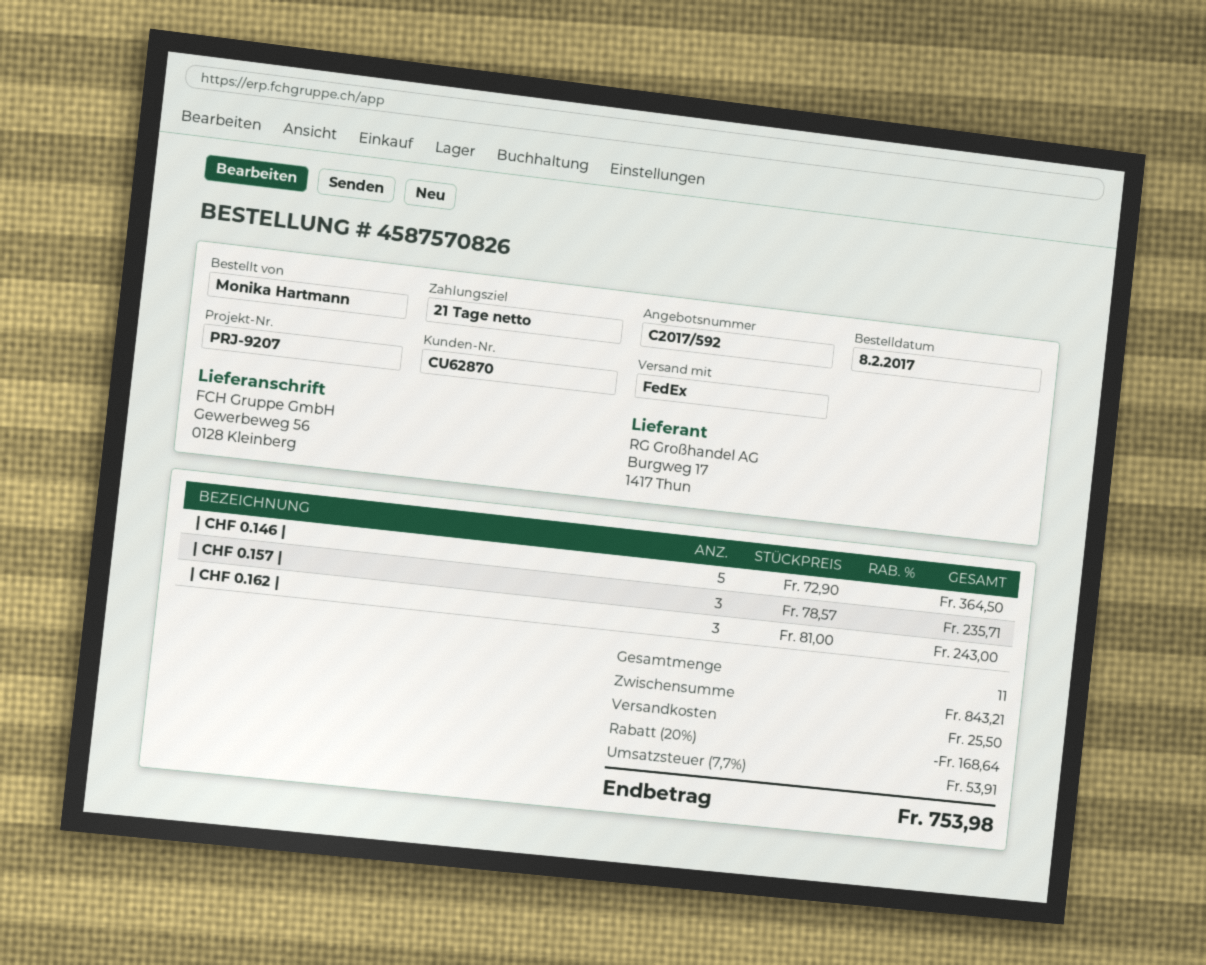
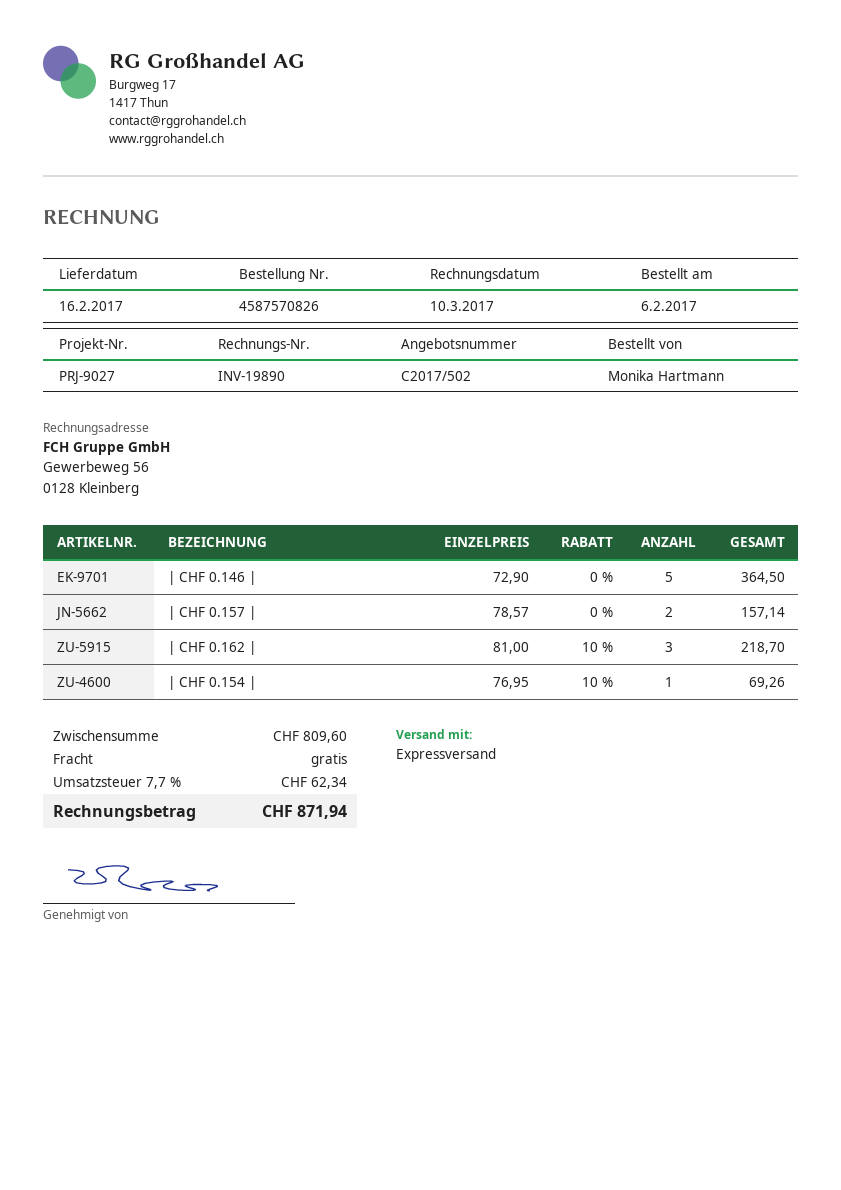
quote number: C2017/592 -> C2017/502
order date: 2017-02-08 -> 2017-02-06
reference: PRJ-9207 -> PRJ-9027
shipping method: FedEx -> express
| CHF 0.157 |: 3 x 78.57 = 235.71 -> 2 x 78.57 = 157.14
| CHF 0.162 |: 3 x 81.00 = 243.00 -> 3 x 81.00 - 10% = 218.70
| CHF 0.154 |: none -> 1 x 76.95 - 10% = 69.26
subtotal: 843.21 -> 809.60
discount: 20% = 168.64 -> none
shipping: 25.50 -> 0.00
tax: 7.7% = 53.91 -> 7.7% = 62.34
total: 753.98 -> 871.94

